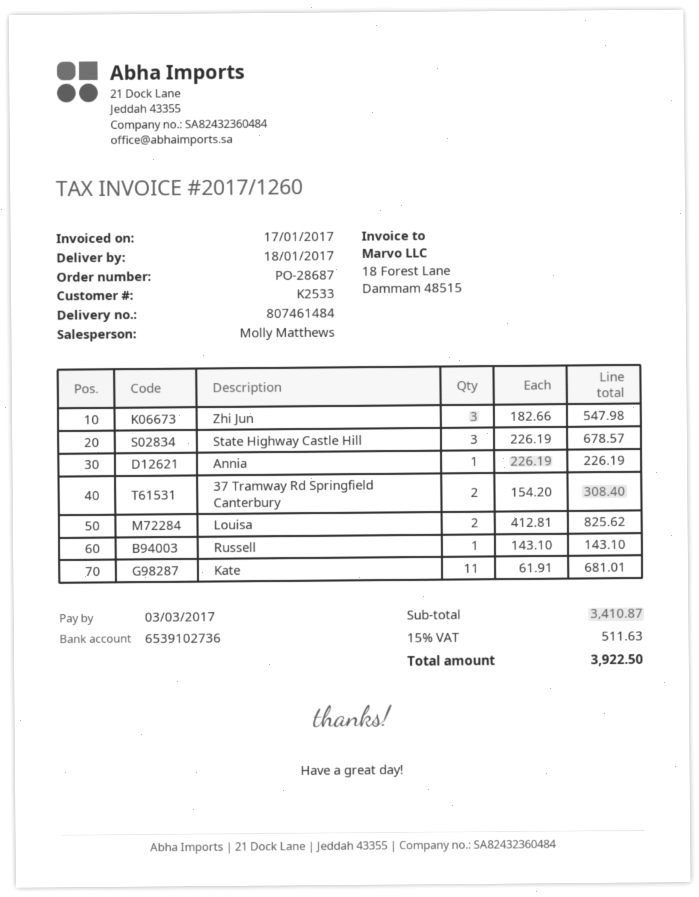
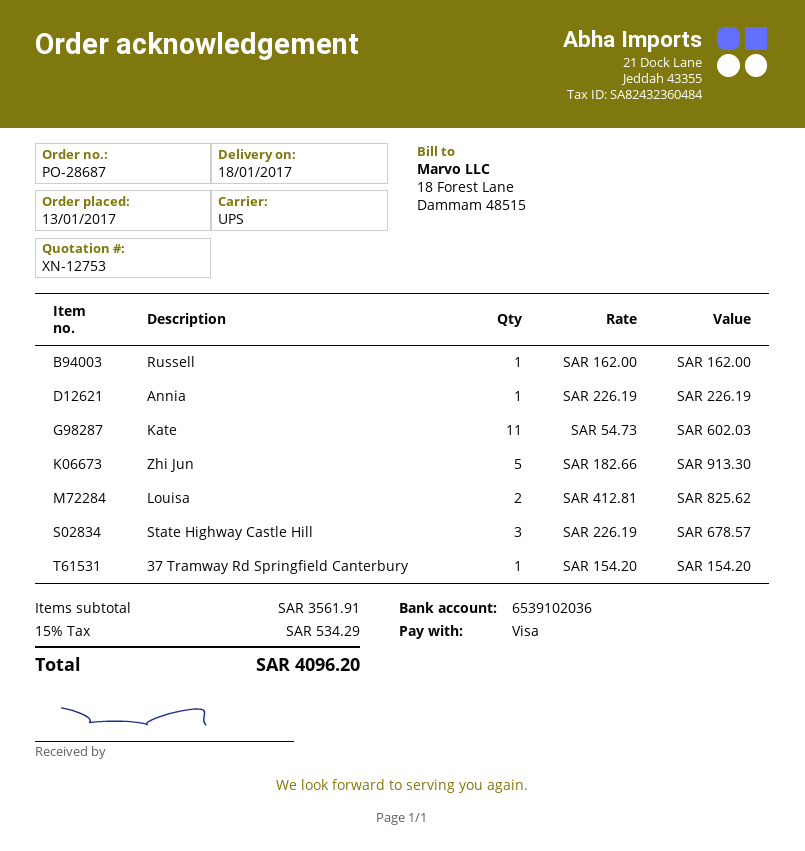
bank account: 6539102736 -> 6539102036
Zhi Jun: 3 x 182.66 = 547.98 -> 5 x 182.66 = 913.30
37 Tramway Rd Springfield Canterbury: 2 x 154.20 = 308.40 -> 1 x 154.20 = 154.20
Russell: 1 x 143.10 = 143.10 -> 1 x 162.00 = 162.00
Kate: 11 x 61.91 = 681.01 -> 11 x 54.73 = 602.03
subtotal: 3410.87 -> 3561.91
tax: 15% = 511.63 -> 15% = 534.29
total: 3922.50 -> 4096.20

